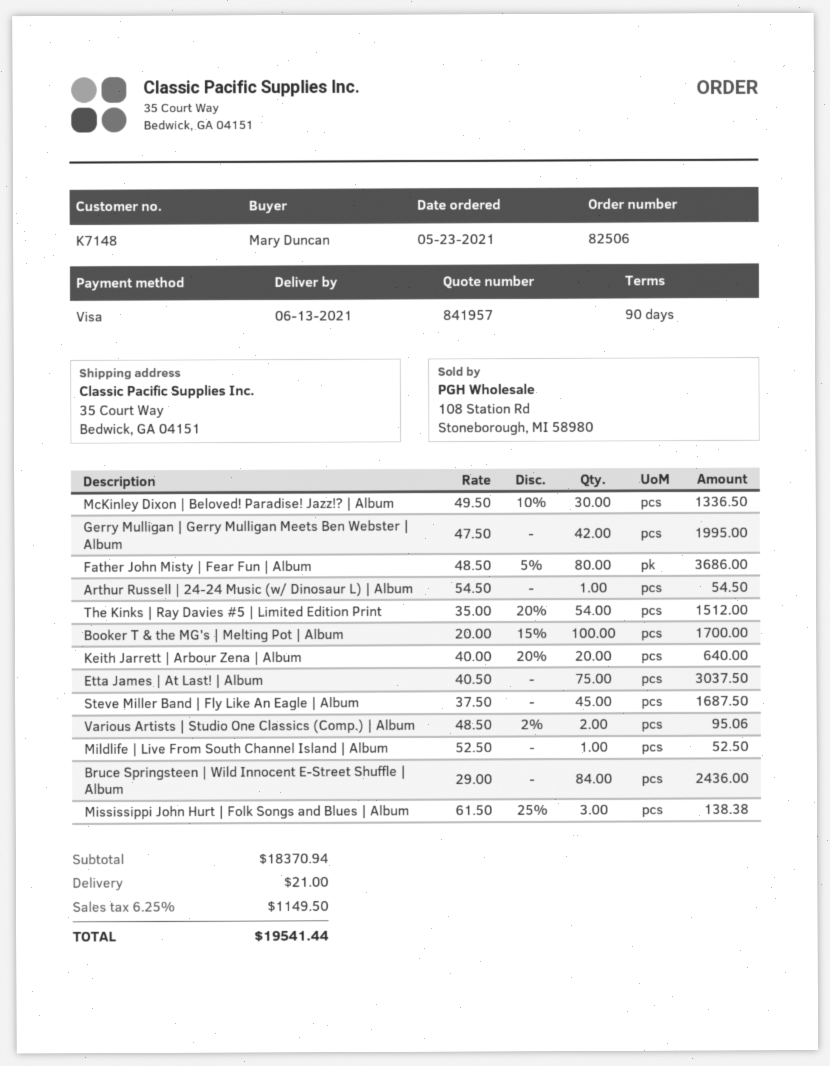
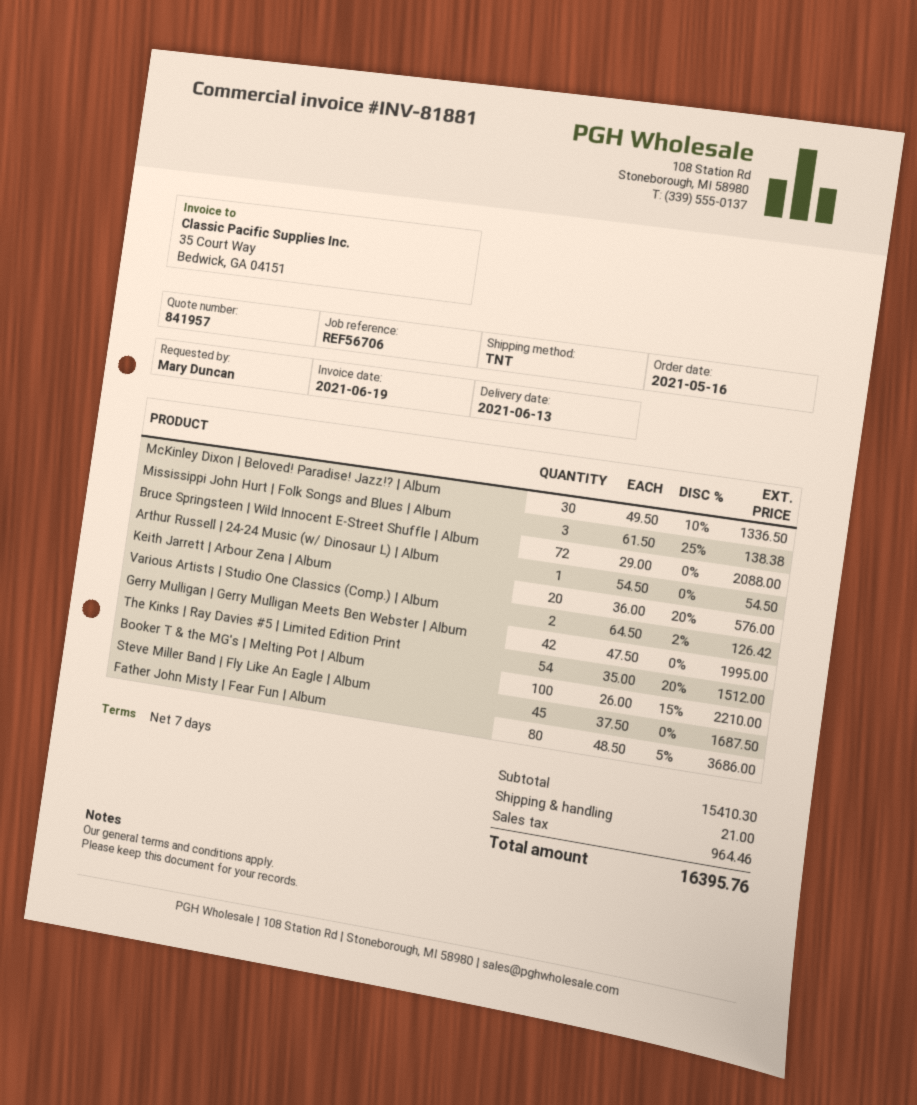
order date: 2021-05-23 -> 2021-05-16
payment terms: 90 days -> 7 days
Booker T & the MG's | Melting Pot | Album: 100 x 20.00 - 15% = 1700.00 -> 100 x 26.00 - 15% = 2210.00
Keith Jarrett | Arbour Zena | Album: 20 x 40.00 - 20% = 640.00 -> 20 x 36.00 - 20% = 576.00
Etta James | At Last! | Album: 75 x 40.50 = 3037.50 -> none
Various Artists | Studio One Classics (Comp.) | Album: 2 x 48.50 - 2% = 95.06 -> 2 x 64.50 - 2% = 126.42
Mildlife | Live From South Channel Island | Album: 1 x 52.50 = 52.50 -> none
Bruce Springsteen | Wild Innocent E-Street Shuffle | Album: 84 x 29.00 = 2436.00 -> 72 x 29.00 = 2088.00
subtotal: 18370.94 -> 15410.30
tax: 1149.50 -> 964.46
total: 19541.44 -> 16395.76

